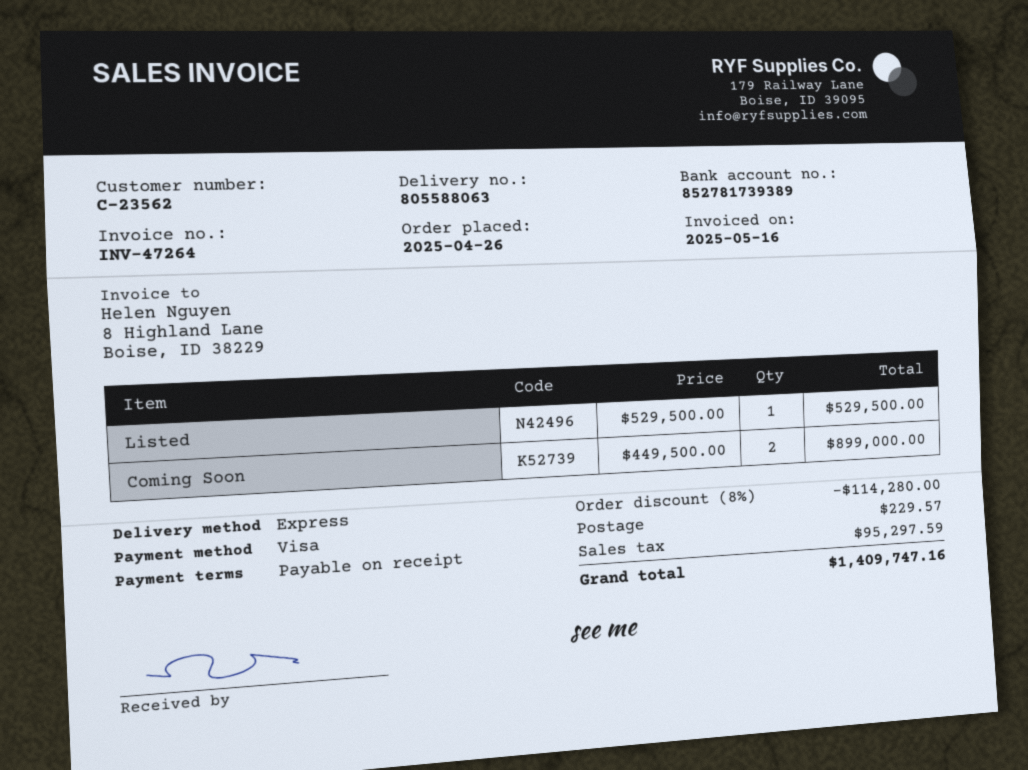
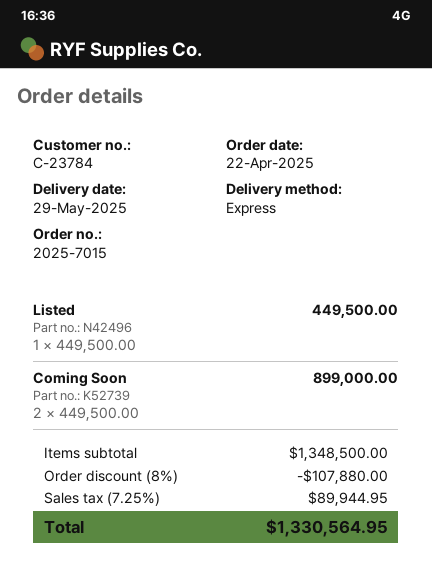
order date: 2025-04-26 -> 2025-04-22
customer number: C-23562 -> C-23784
Listed: 1 x 529500.00 = 529500.00 -> 1 x 449500.00 = 449500.00
discount: 8% = 114280.00 -> 8% = 107880.00
shipping: 229.57 -> none
tax: 95297.59 -> 89944.95
total: 1409747.16 -> 1330564.95

